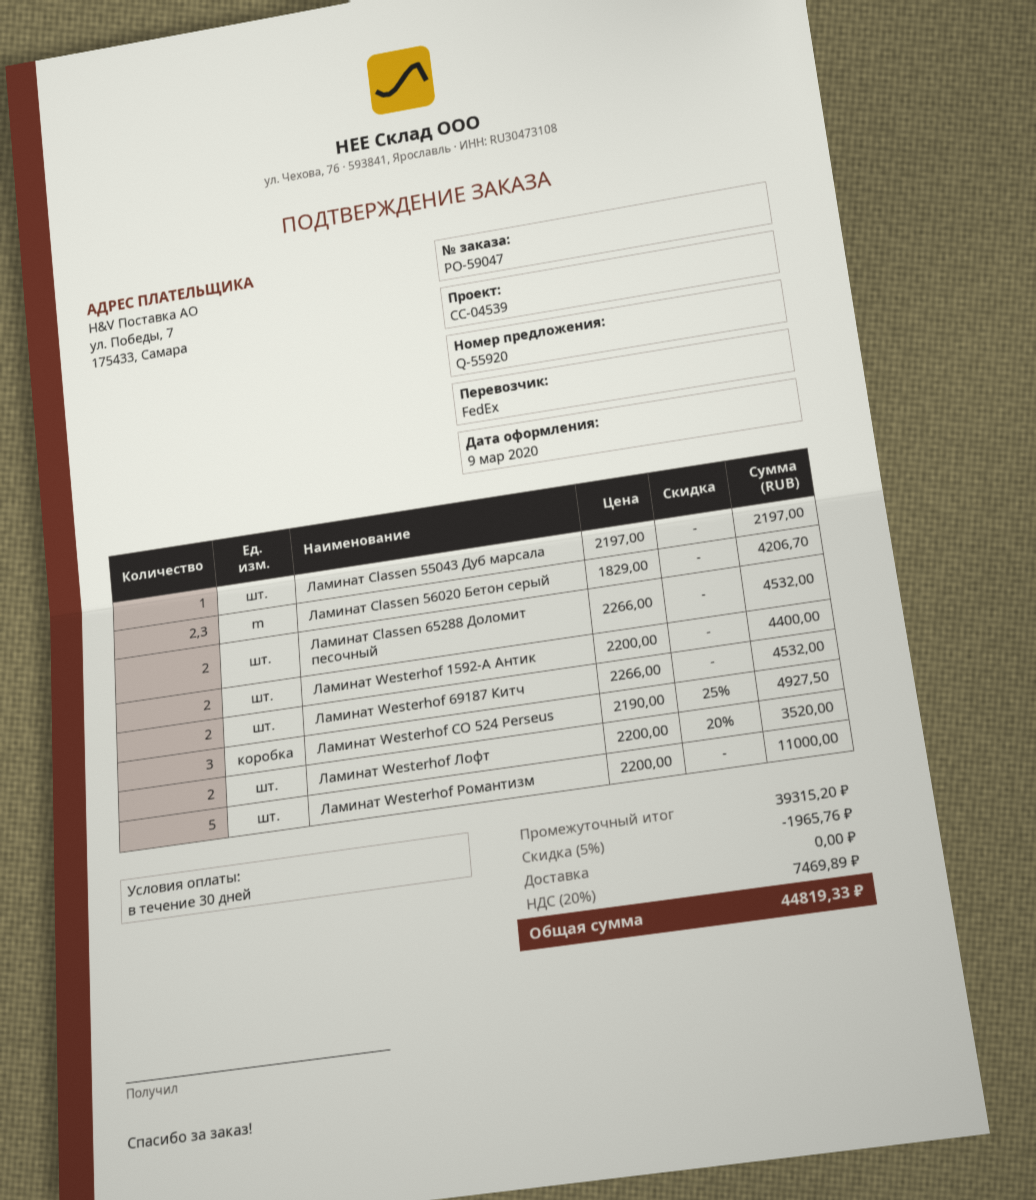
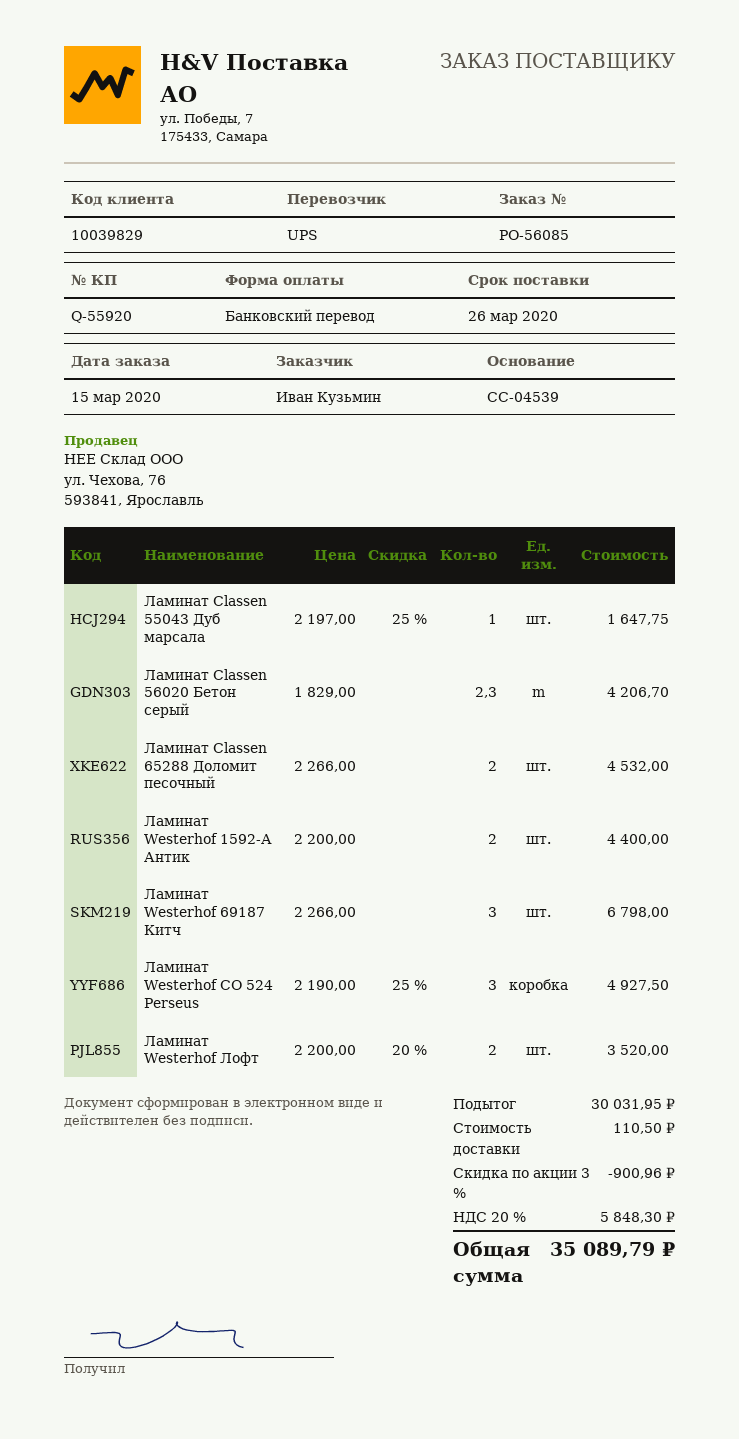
order number: PO-59047 -> PO-56085
order date: 2020-03-09 -> 2020-03-15
shipping method: FedEx -> UPS
Ламинат Classen 55043 Дуб марсала: 1 x 2197.00 = 2197.00 -> 1 x 2197.00 - 25% = 1647.75
Ламинат Westerhof 69187 Китч: 2 x 2266.00 = 4532.00 -> 3 x 2266.00 = 6798.00
Ламинат Westerhof Романтизм: 5 x 2200.00 = 11000.00 -> none
subtotal: 39315.20 -> 30031.95
discount: 5% = 1965.76 -> 3% = 900.96
shipping: 0.00 -> 110.50
tax: 20% = 7469.89 -> 20% = 5848.30
total: 44819.33 -> 35089.79

